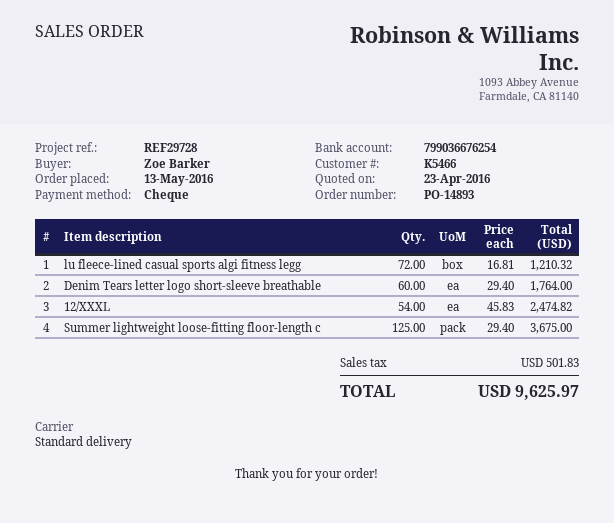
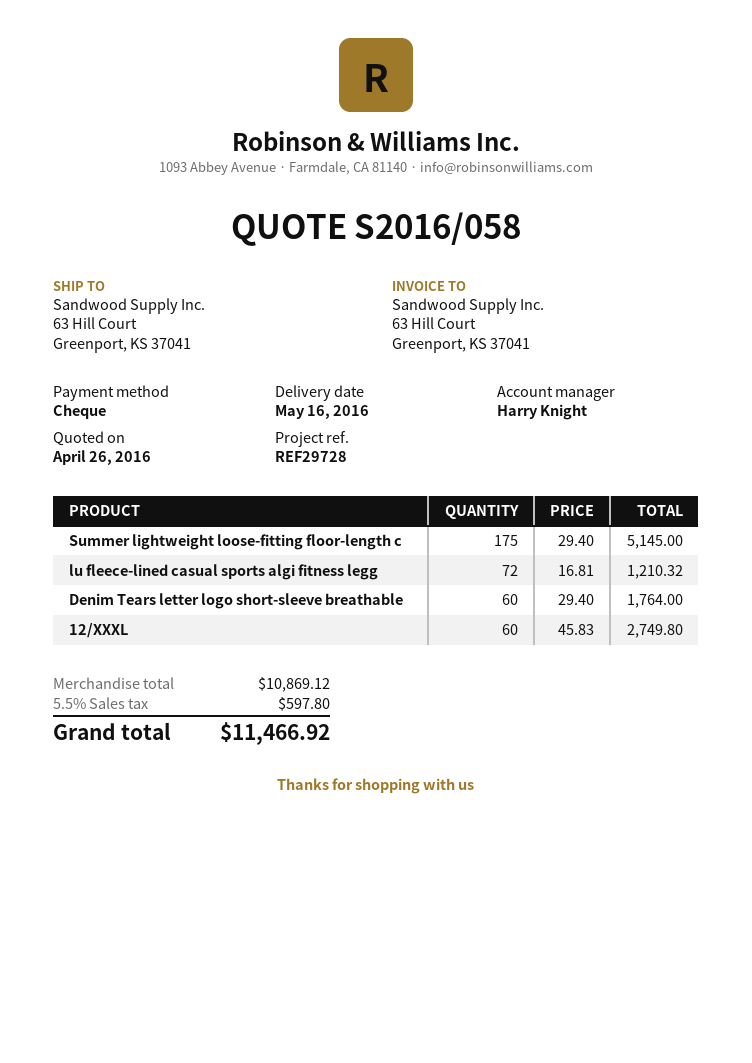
quote date: 2016-04-23 -> 2016-04-26
12/XXXL: 54 x 45.83 = 2474.82 -> 60 x 45.83 = 2749.80
Summer lightweight loose-fitting floor-length c: 125 x 29.40 = 3675.00 -> 175 x 29.40 = 5145.00
tax: 501.83 -> 597.80
total: 9625.97 -> 11466.92

